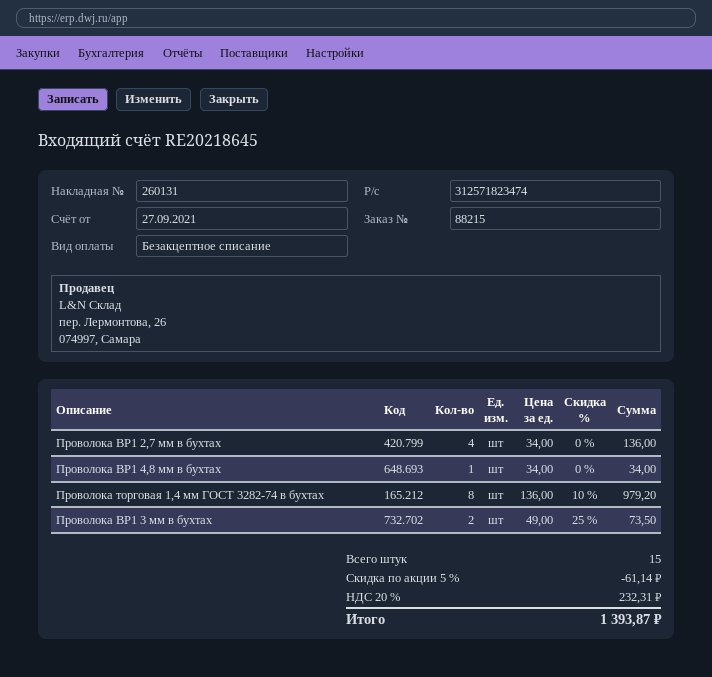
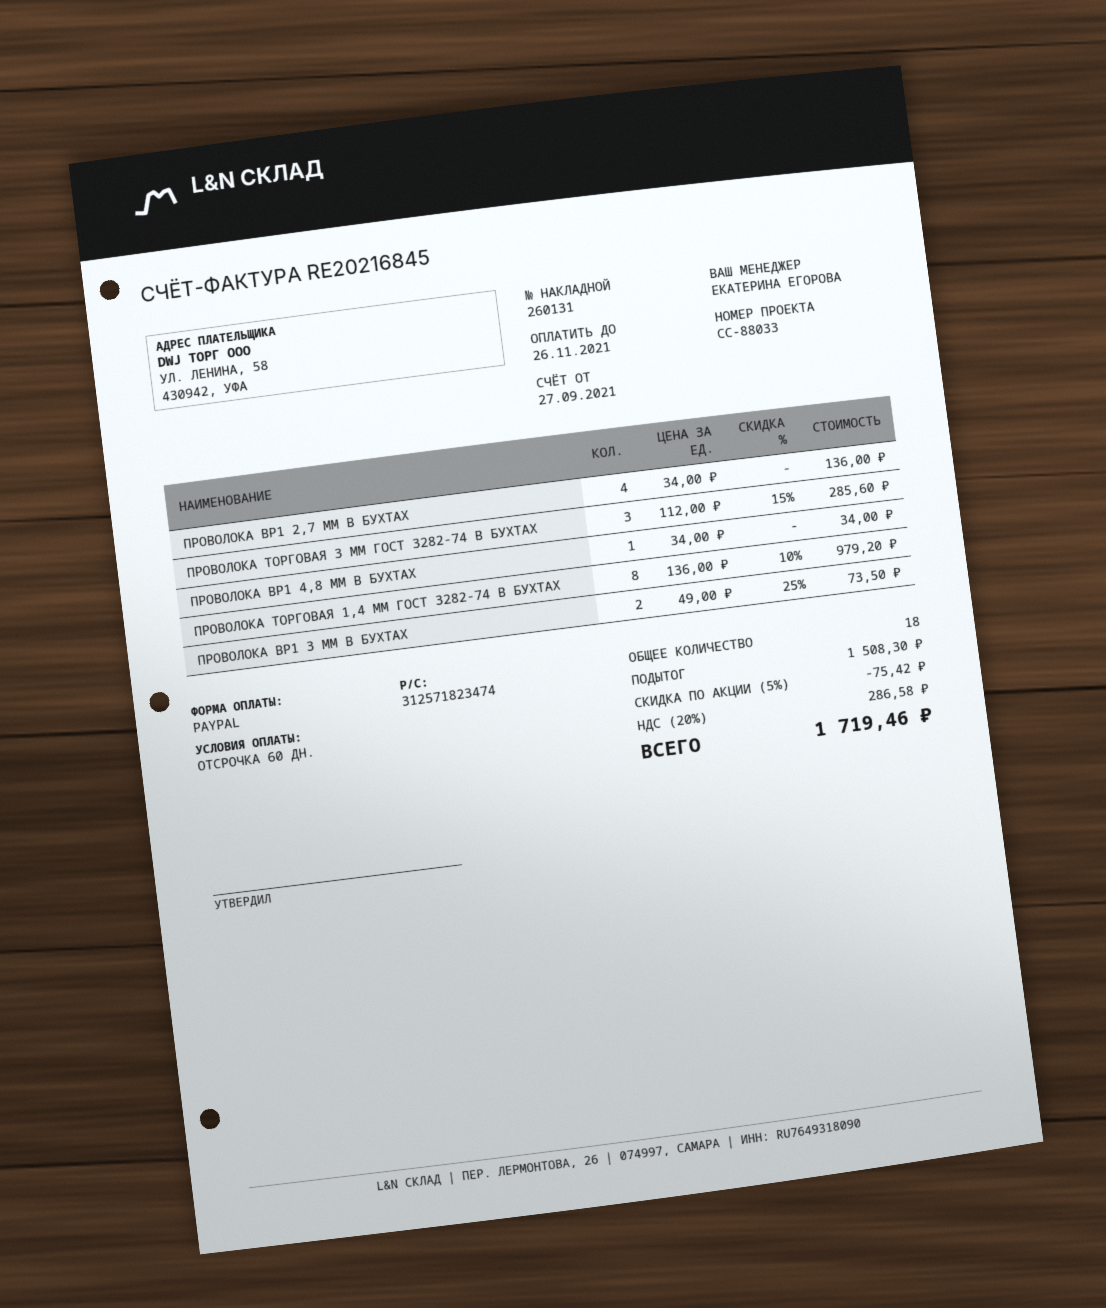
invoice number: RE20218645 -> RE20216845
payment method: direct debit -> PayPal
ПРОВОЛОКА ТОРГОВАЯ 3 ММ ГОСТ 3282-74 В БУХТАХ: none -> 3 x 112.00 - 15% = 285.60
total quantity: 15 -> 18
discount: 5% = 61.14 -> 5% = 75.42
tax: 20% = 232.31 -> 20% = 286.58
total: 1393.87 -> 1719.46

